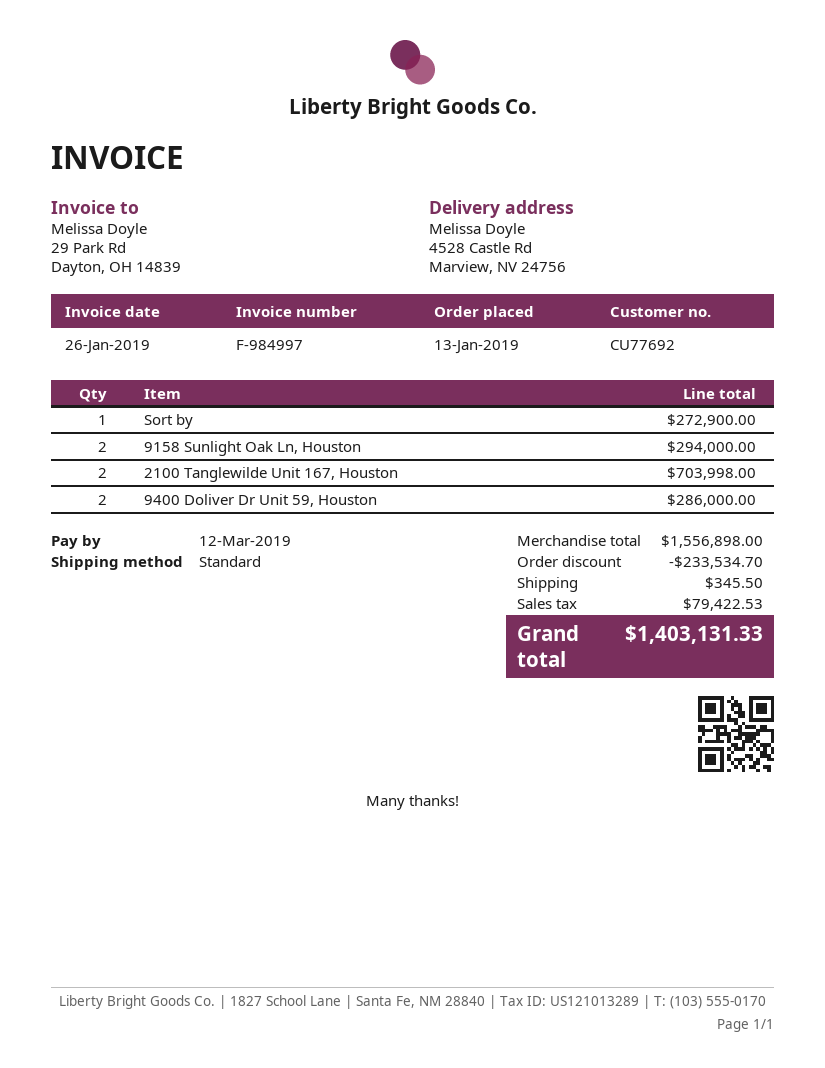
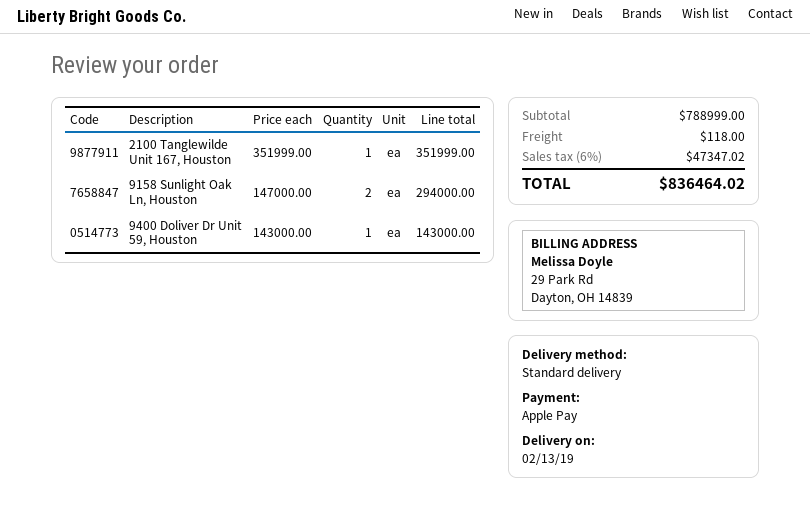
Sort by: 1 for 272900.00 -> none
2100 Tanglewilde Unit 167, Houston: 2 for 703998.00 -> 1 for 351999.00
9400 Doliver Dr Unit 59, Houston: 2 for 286000.00 -> 1 for 143000.00
subtotal: 1556898.00 -> 788999.00
discount: 233534.70 -> none
shipping: 345.50 -> 118.00
tax: 79422.53 -> 47347.02
total: 1403131.33 -> 836464.02

